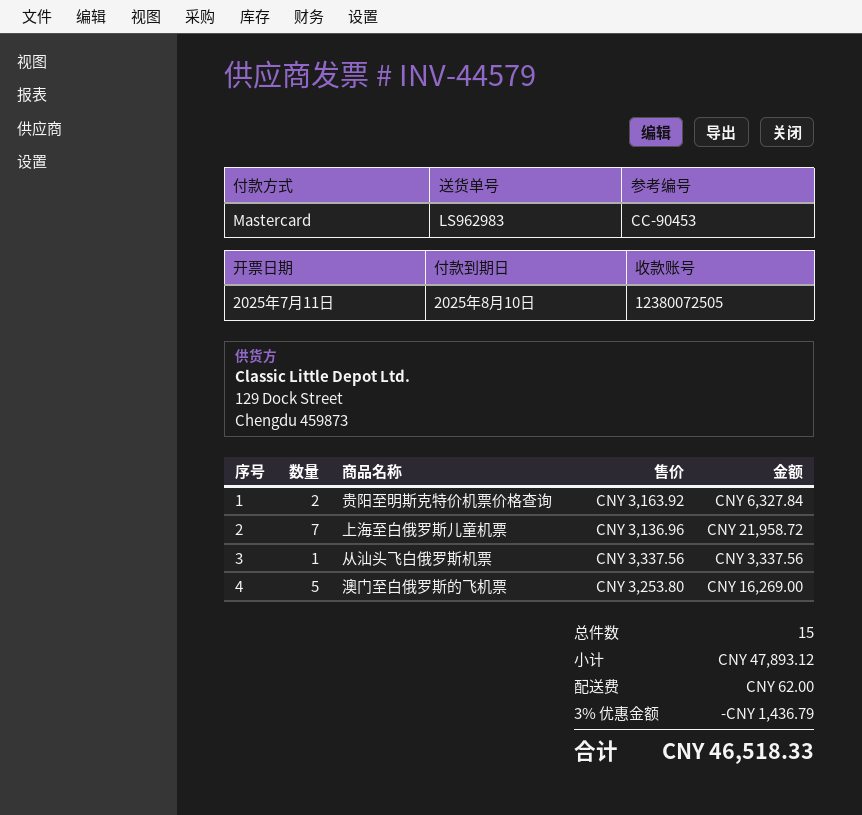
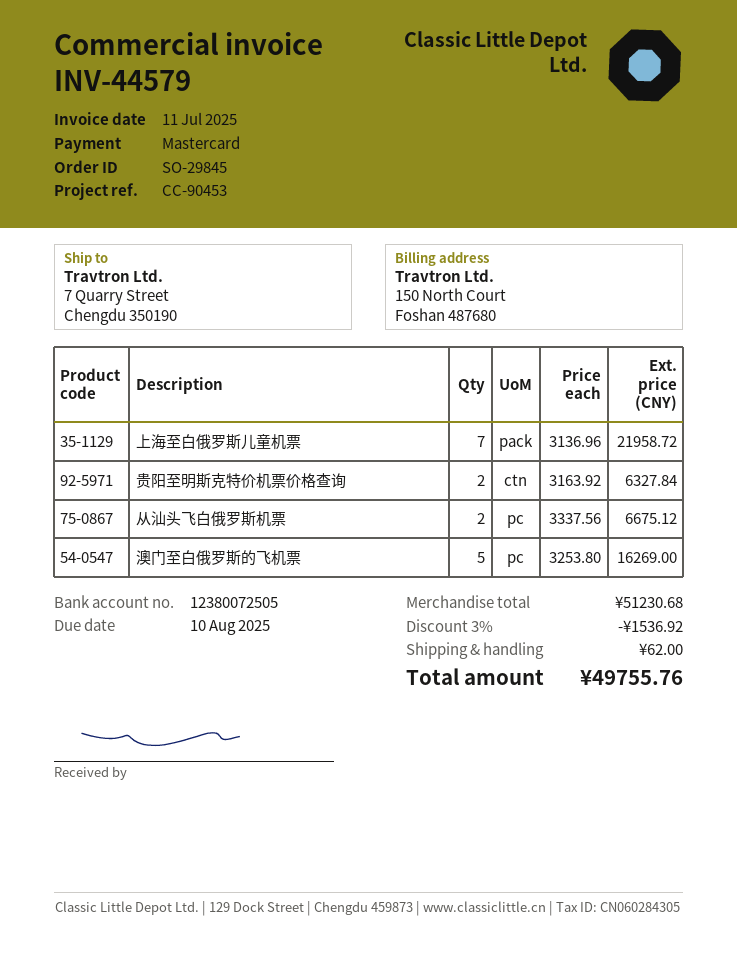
从汕头飞白俄罗斯机票: 1 x 3337.56 = 3337.56 -> 2 x 3337.56 = 6675.12
subtotal: 47893.12 -> 51230.68
discount: 3% = 1436.79 -> 3% = 1536.92
total: 46518.33 -> 49755.76

